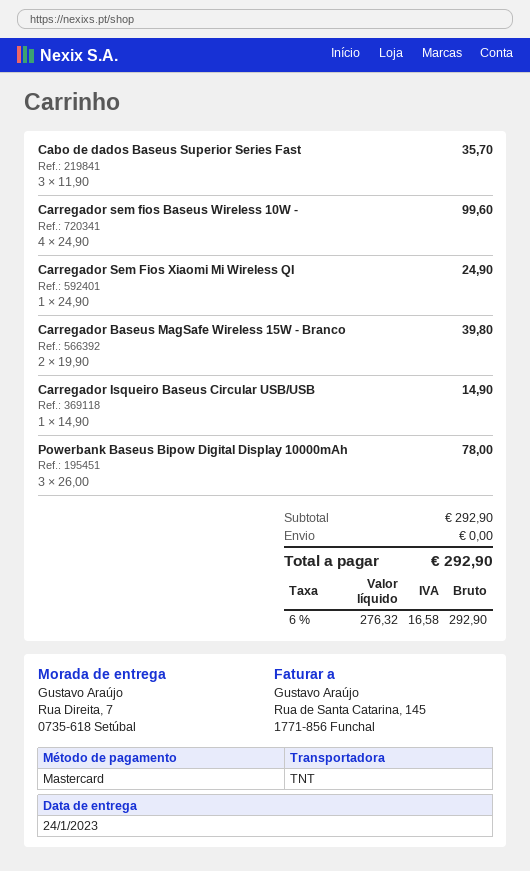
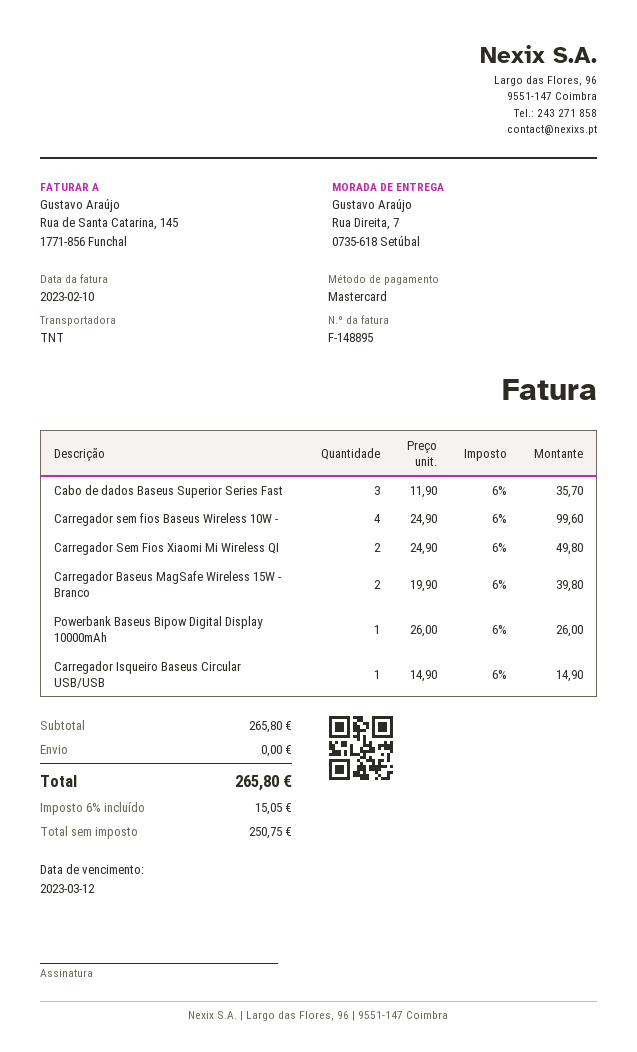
Carregador Sem Fios Xiaomi Mi Wireless QI: 1 x 24.90 = 24.90 -> 2 x 24.90 = 49.80
Powerbank Baseus Bipow Digital Display 10000mAh: 3 x 26.00 = 78.00 -> 1 x 26.00 = 26.00
subtotal: 292.90 -> 265.80
net: 276.32 -> 250.75
tax: 6% = 16.58 -> 6% = 15.05
total: 292.90 -> 265.80

